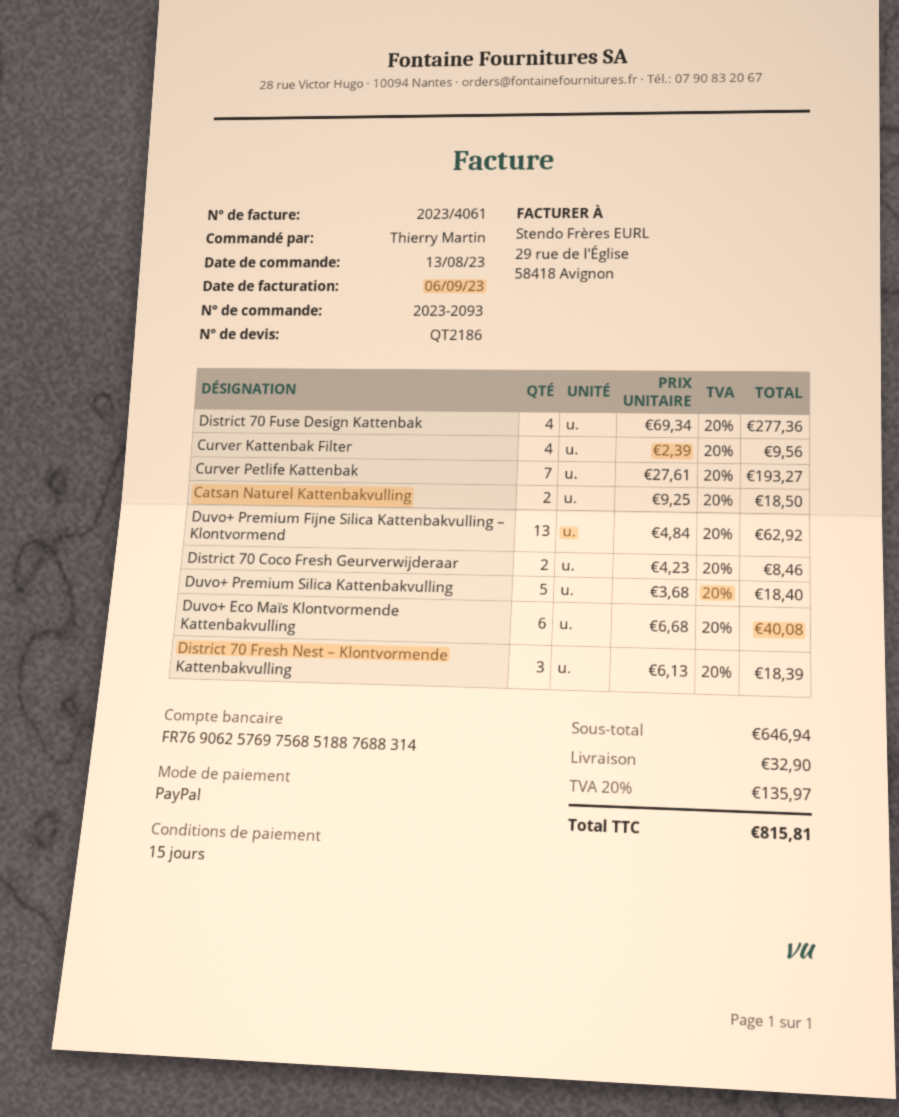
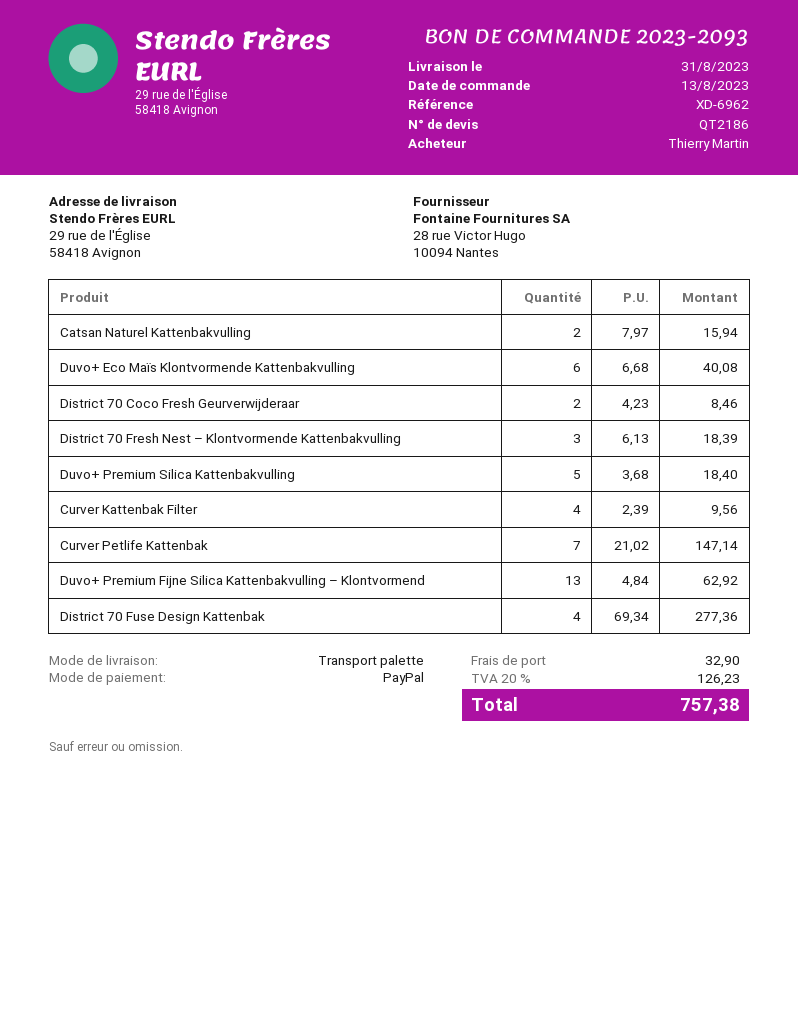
Curver Petlife Kattenbak: 7 x 27.61 = 193.27 -> 7 x 21.02 = 147.14
Catsan Naturel Kattenbakvulling: 2 x 9.25 = 18.50 -> 2 x 7.97 = 15.94
tax: 20% = 135.97 -> 20% = 126.23
total: 815.81 -> 757.38

